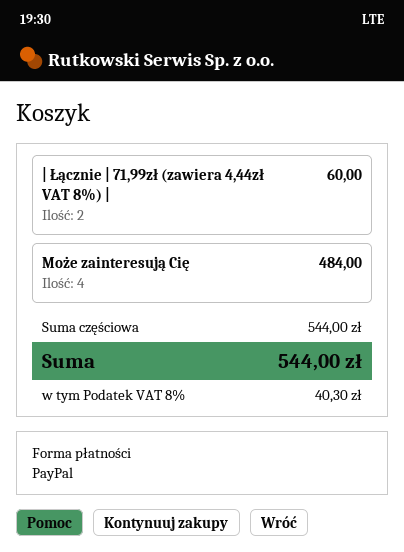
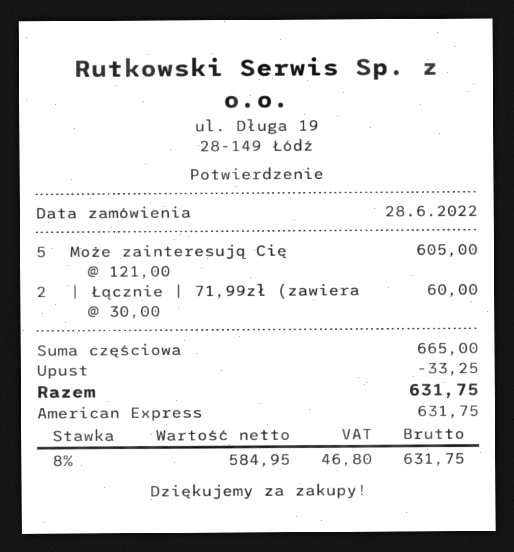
payment method: PayPal -> American Express
Może zainteresują Cię: 4 for 484.00 -> 5 for 605.00
subtotal: 544.00 -> 665.00
discount: none -> 33.25
tax: 8% = 40.30 -> 8% = 46.80
total: 544.00 -> 631.75

